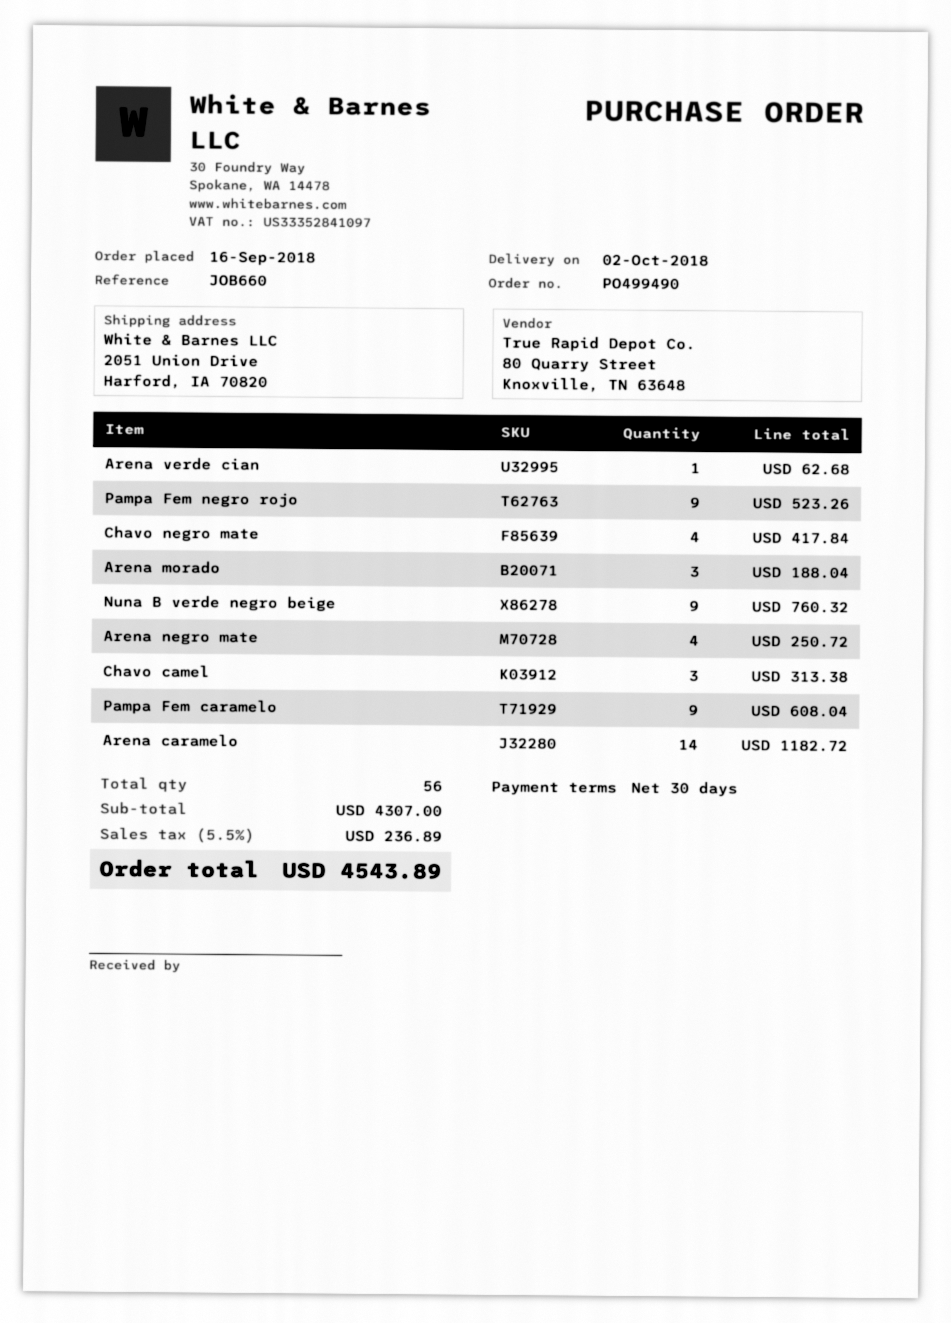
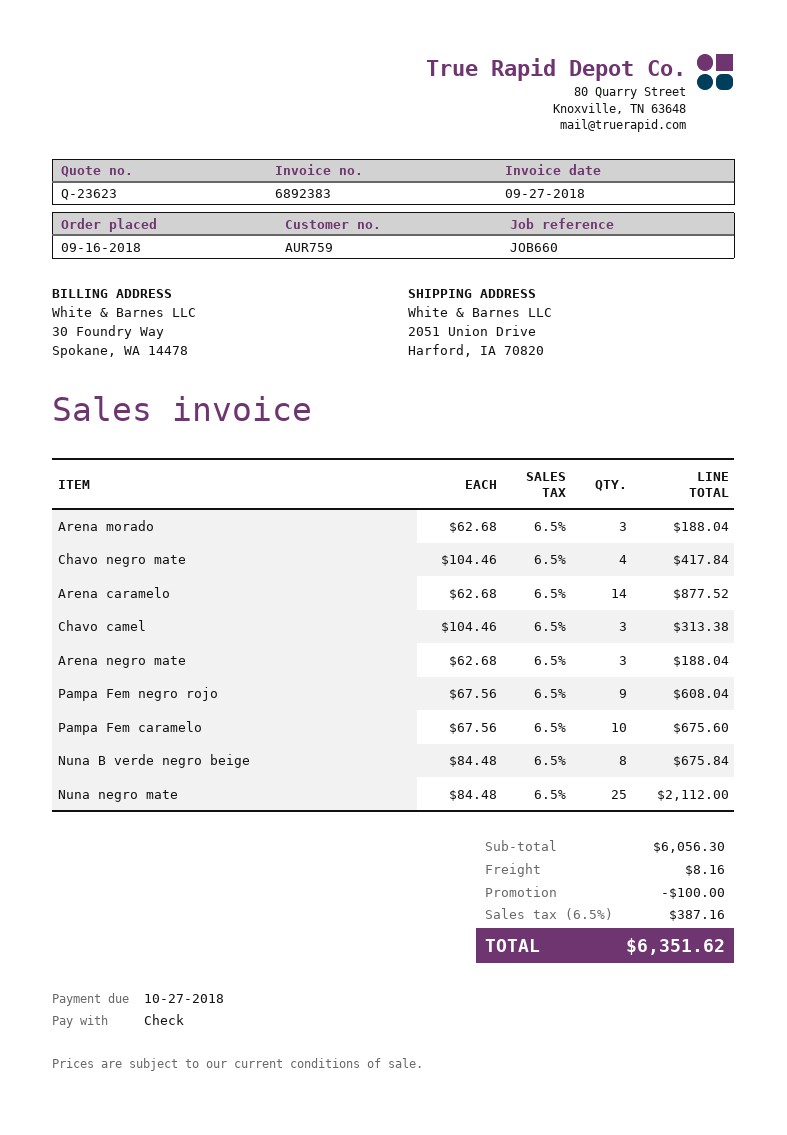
Arena verde cian: 1 for 62.68 -> none
Pampa Fem negro rojo: 9 for 523.26 -> 9 for 608.04
Nuna B verde negro beige: 9 for 760.32 -> 8 for 675.84
Arena negro mate: 4 for 250.72 -> 3 for 188.04
Pampa Fem caramelo: 9 for 608.04 -> 10 for 675.60
Arena caramelo: 14 for 1182.72 -> 14 for 877.52
Nuna negro mate: none -> 25 for 2112.00
subtotal: 4307.00 -> 6056.30
discount: none -> 100.00
shipping: none -> 8.16
tax: 5.5% = 236.89 -> 6.5% = 387.16
total: 4543.89 -> 6351.62

